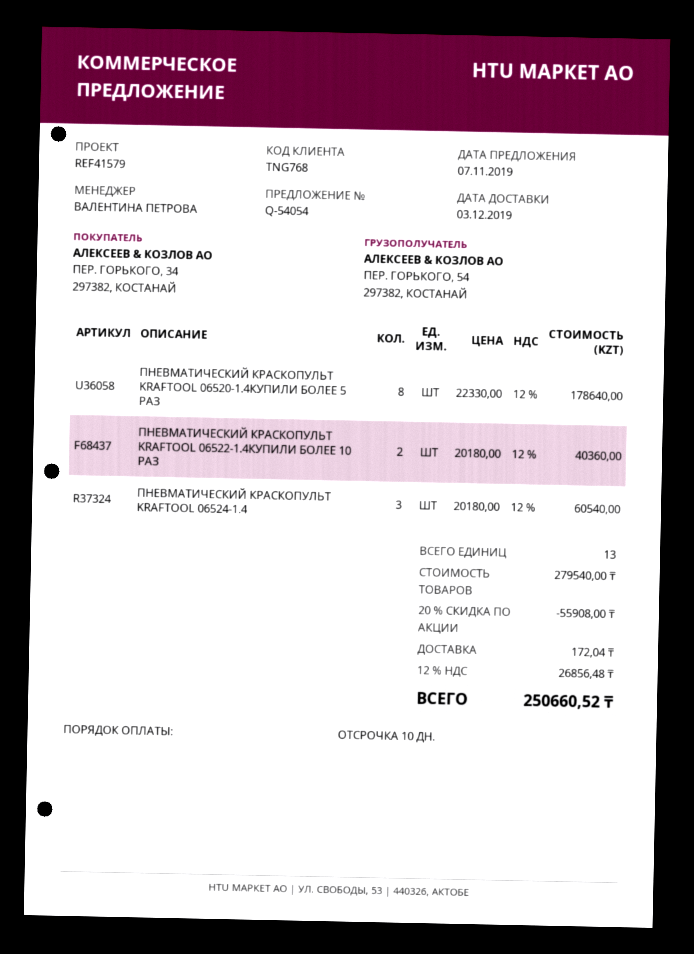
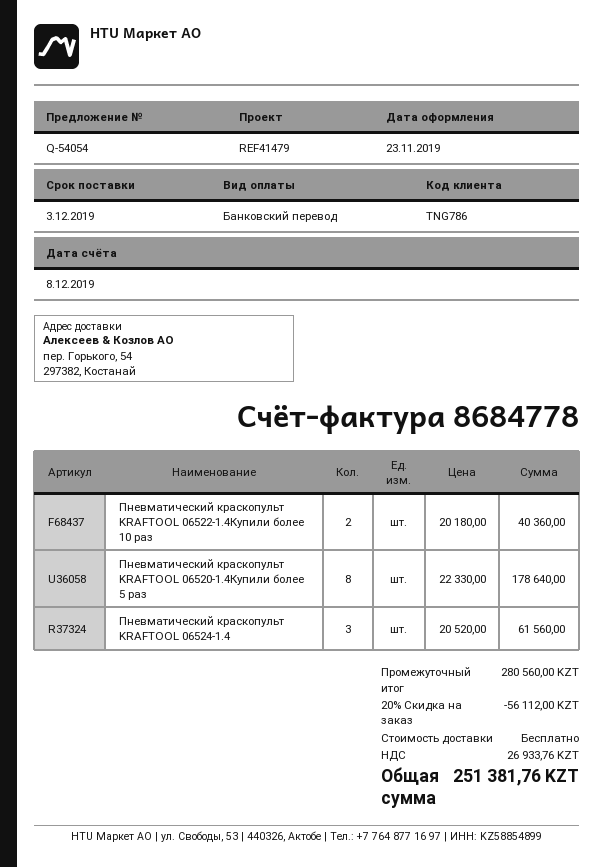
customer number: TNG768 -> TNG786
reference: REF41579 -> REF41479
ПНЕВМАТИЧЕСКИЙ КРАСКОПУЛЬТ KRAFTOOL 06524-1.4: 3 x 20180.00 = 60540.00 -> 3 x 20520.00 = 61560.00
subtotal: 279540.00 -> 280560.00
discount: 20% = 55908.00 -> 20% = 56112.00
shipping: 172.04 -> 0.00
tax: 26856.48 -> 26933.76
total: 250660.52 -> 251381.76

